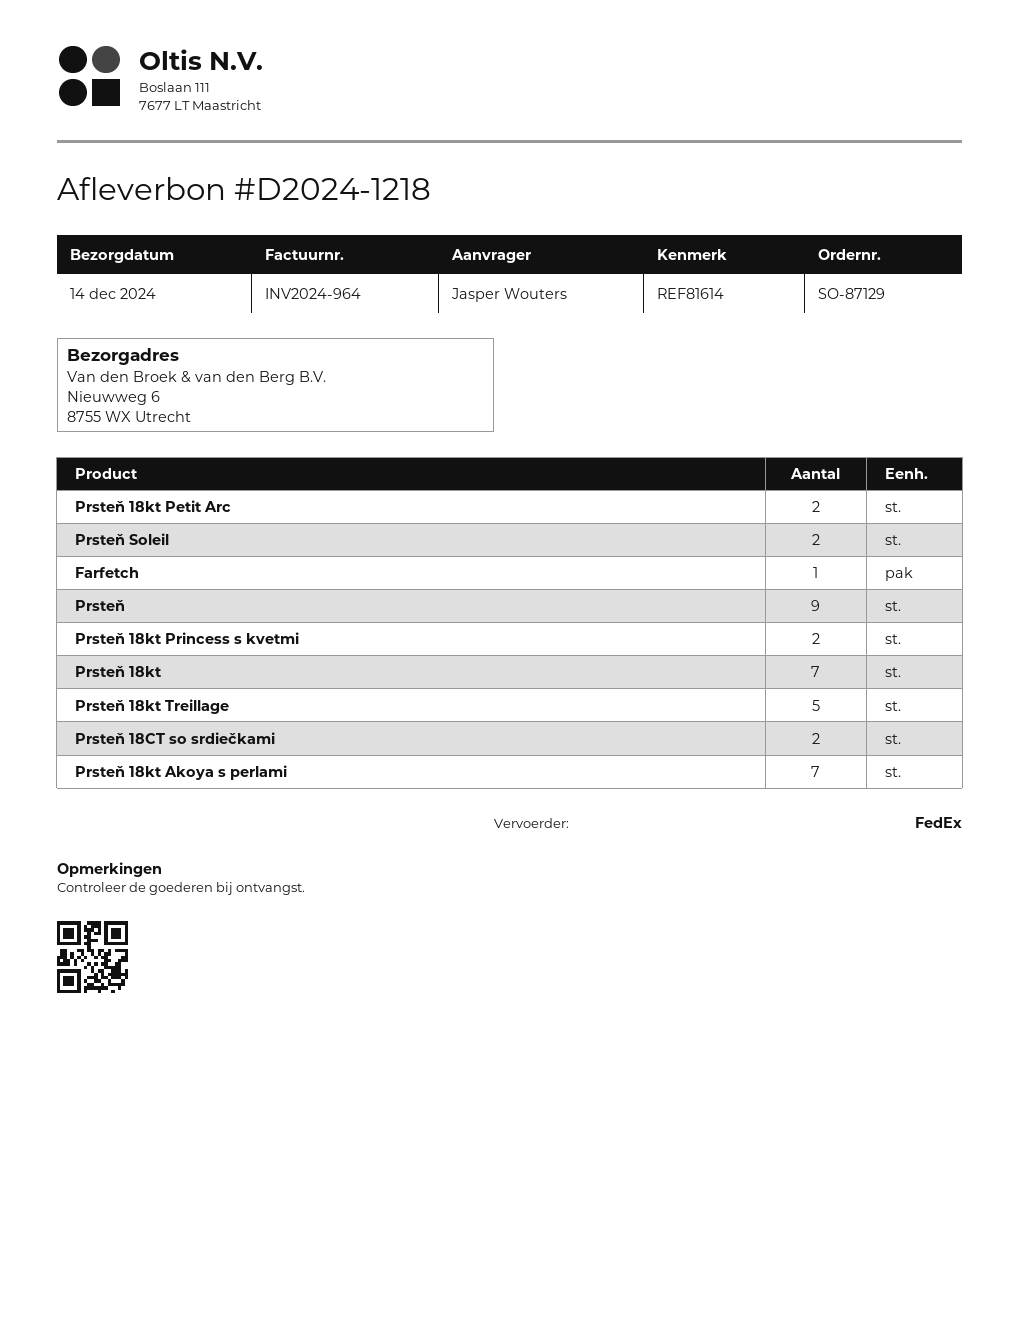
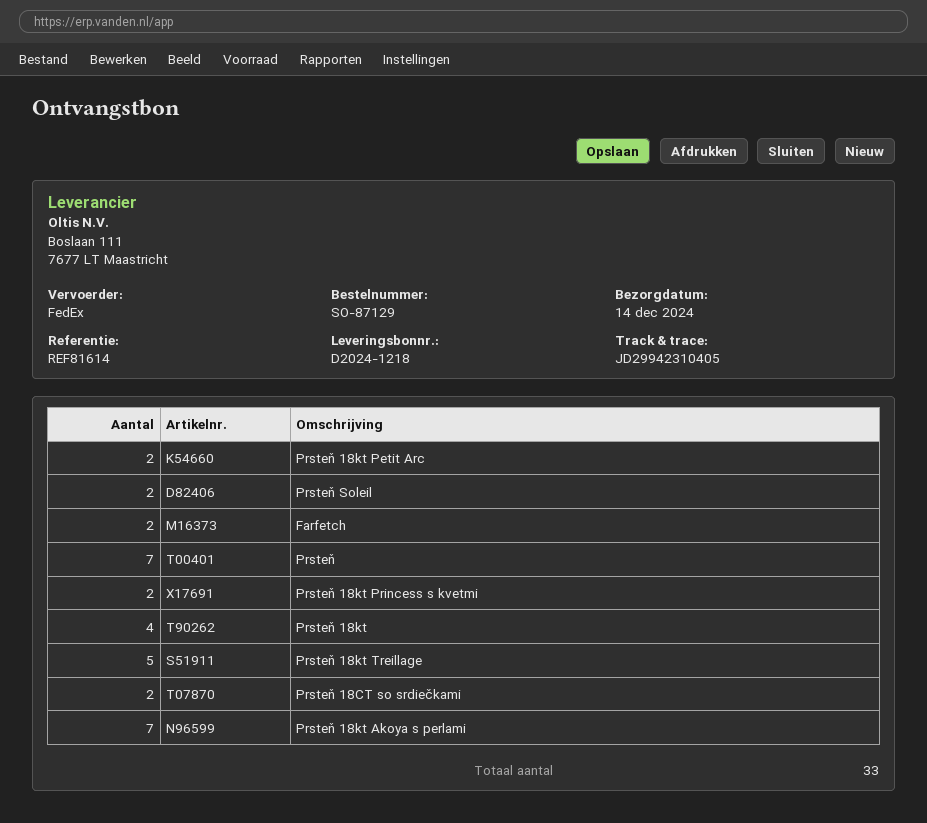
Farfetch: 1 -> 2
Prsteň: 9 -> 7
Prsteň 18kt: 7 -> 4

